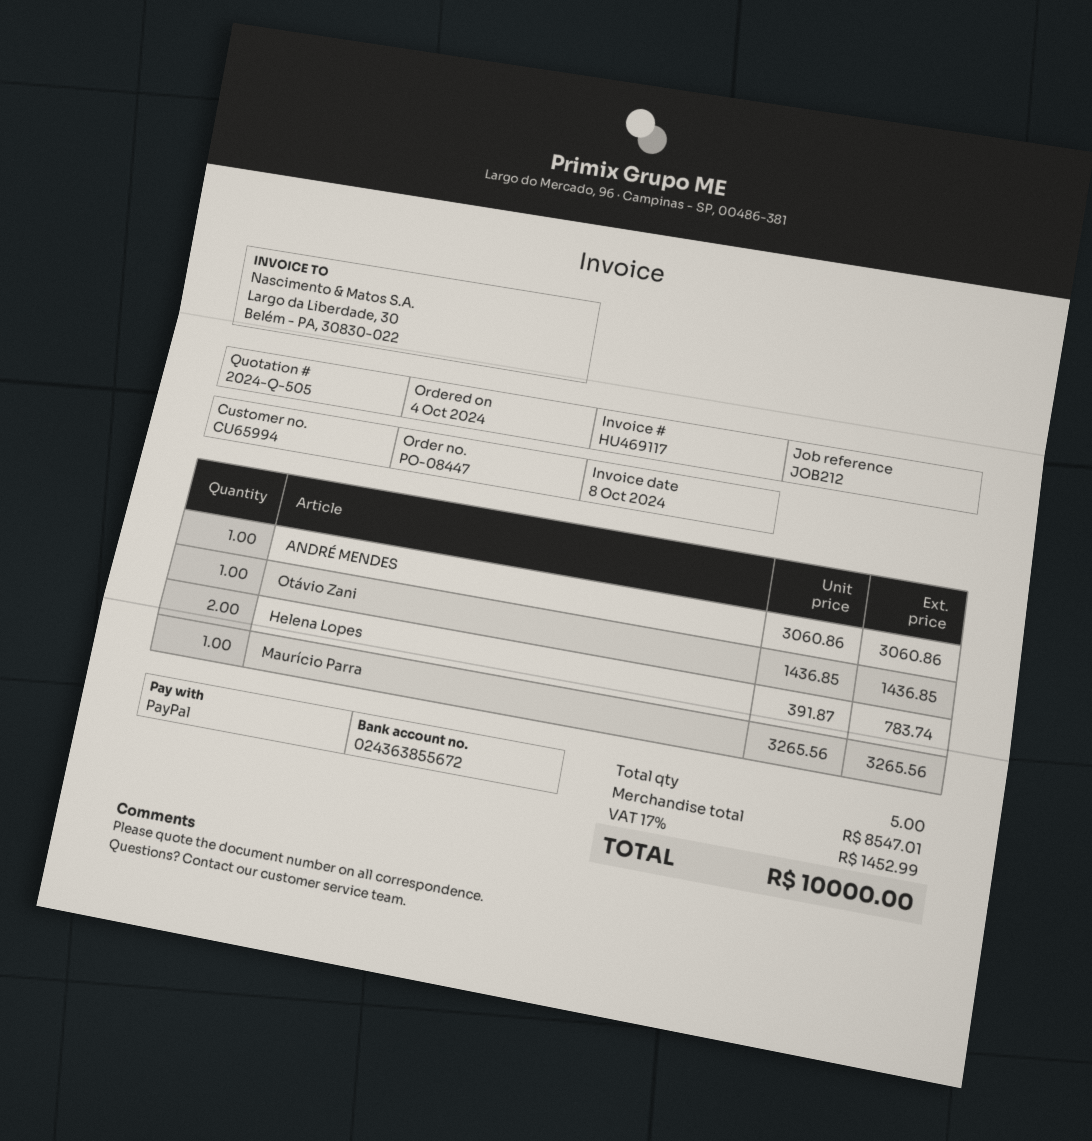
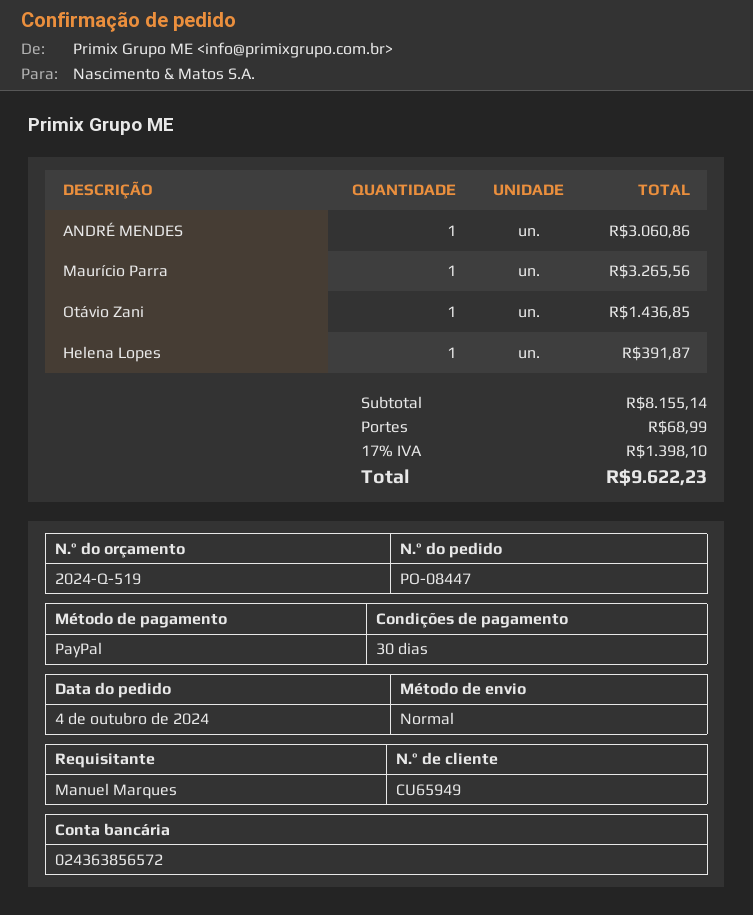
quote number: 2024-Q-505 -> 2024-Q-519
customer number: CU65994 -> CU65949
bank account: 024363855672 -> 024363856572
Helena Lopes: 2 for 783.74 -> 1 for 391.87
subtotal: 8547.01 -> 8155.14
shipping: none -> 68.99
tax: 17% = 1452.99 -> 17% = 1398.10
total: 10000.00 -> 9622.23

